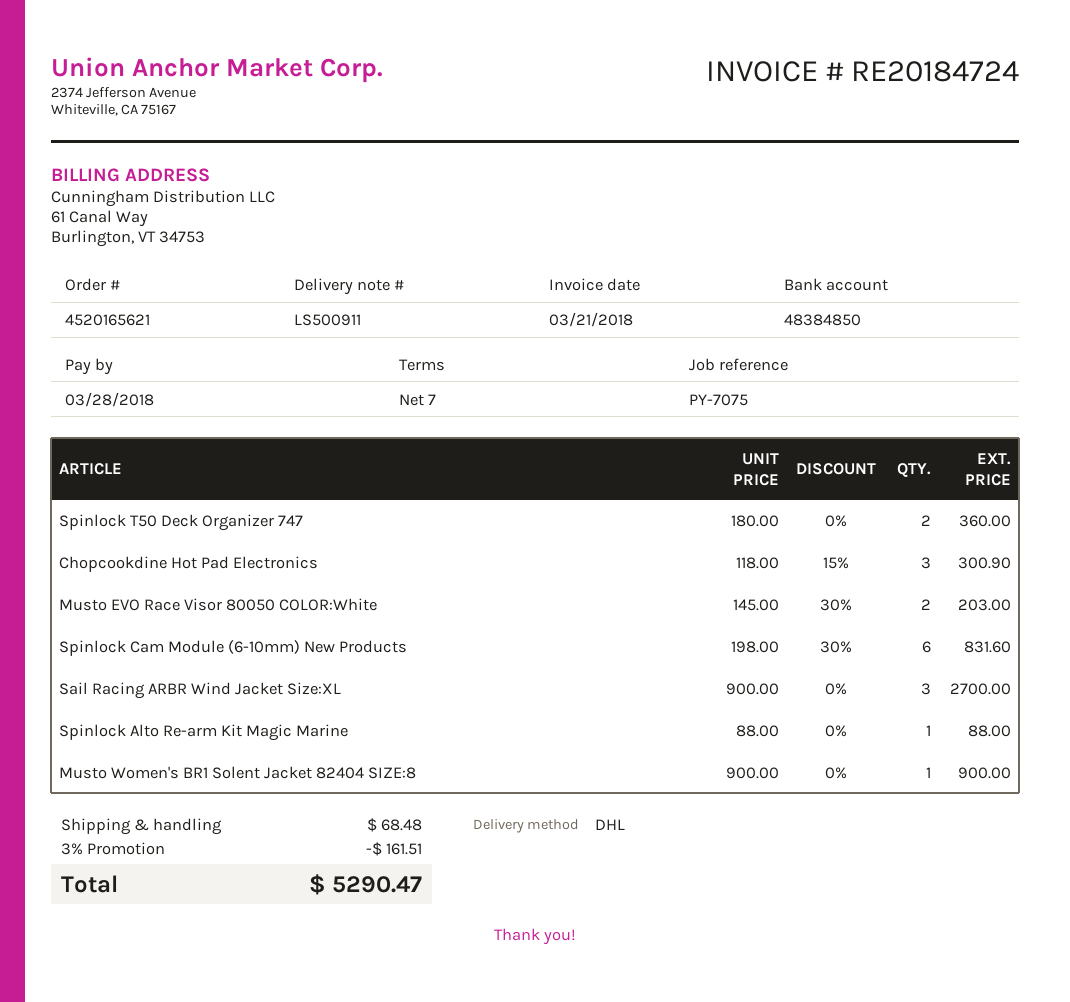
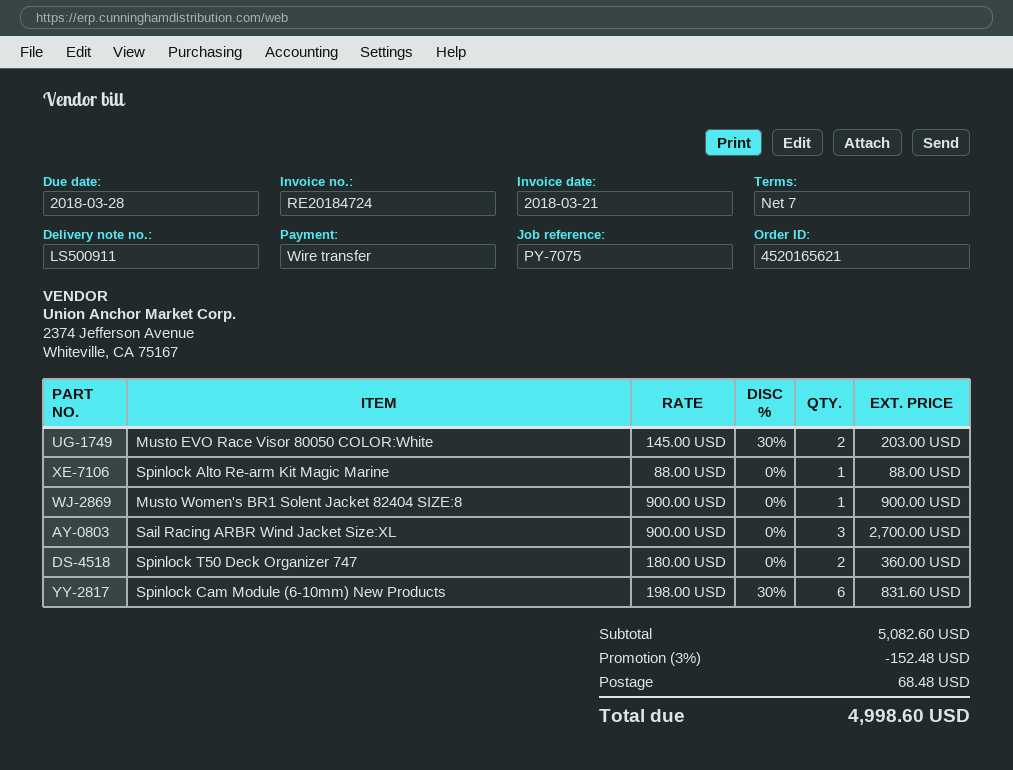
Chopcookdine Hot Pad Electronics: 3 x 118.00 - 15% = 300.90 -> none
discount: 3% = 161.51 -> 3% = 152.48
total: 5290.47 -> 4998.60

